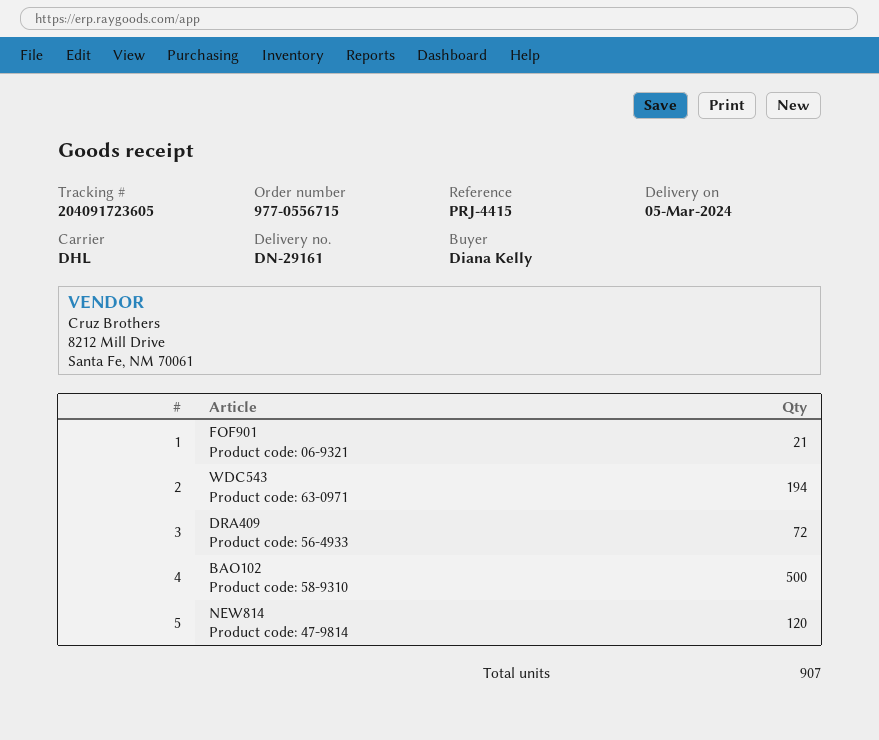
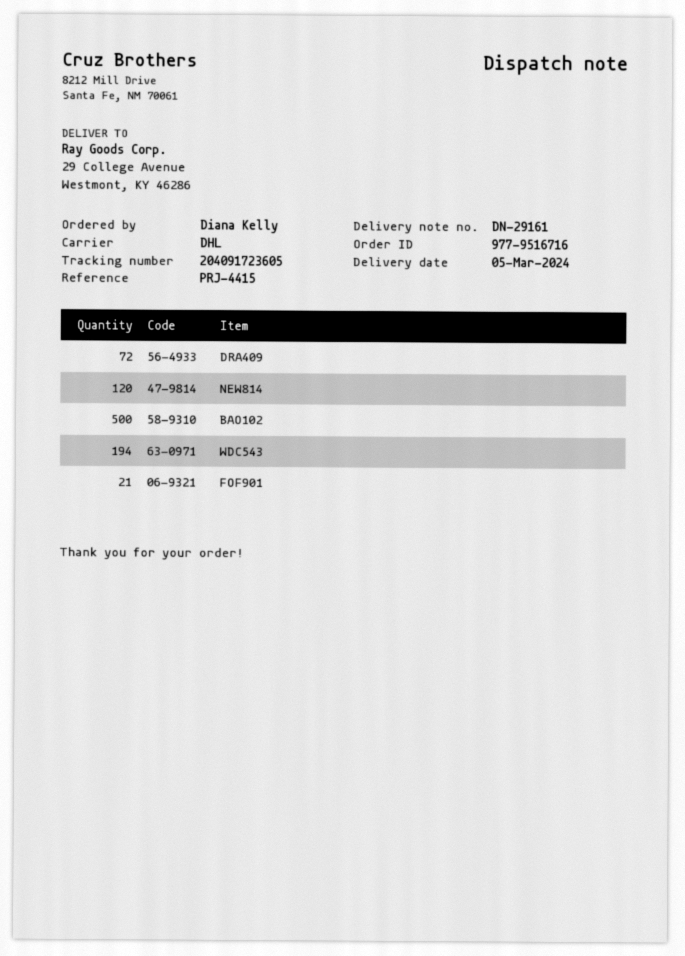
order number: 977-0556715 -> 977-9516716

